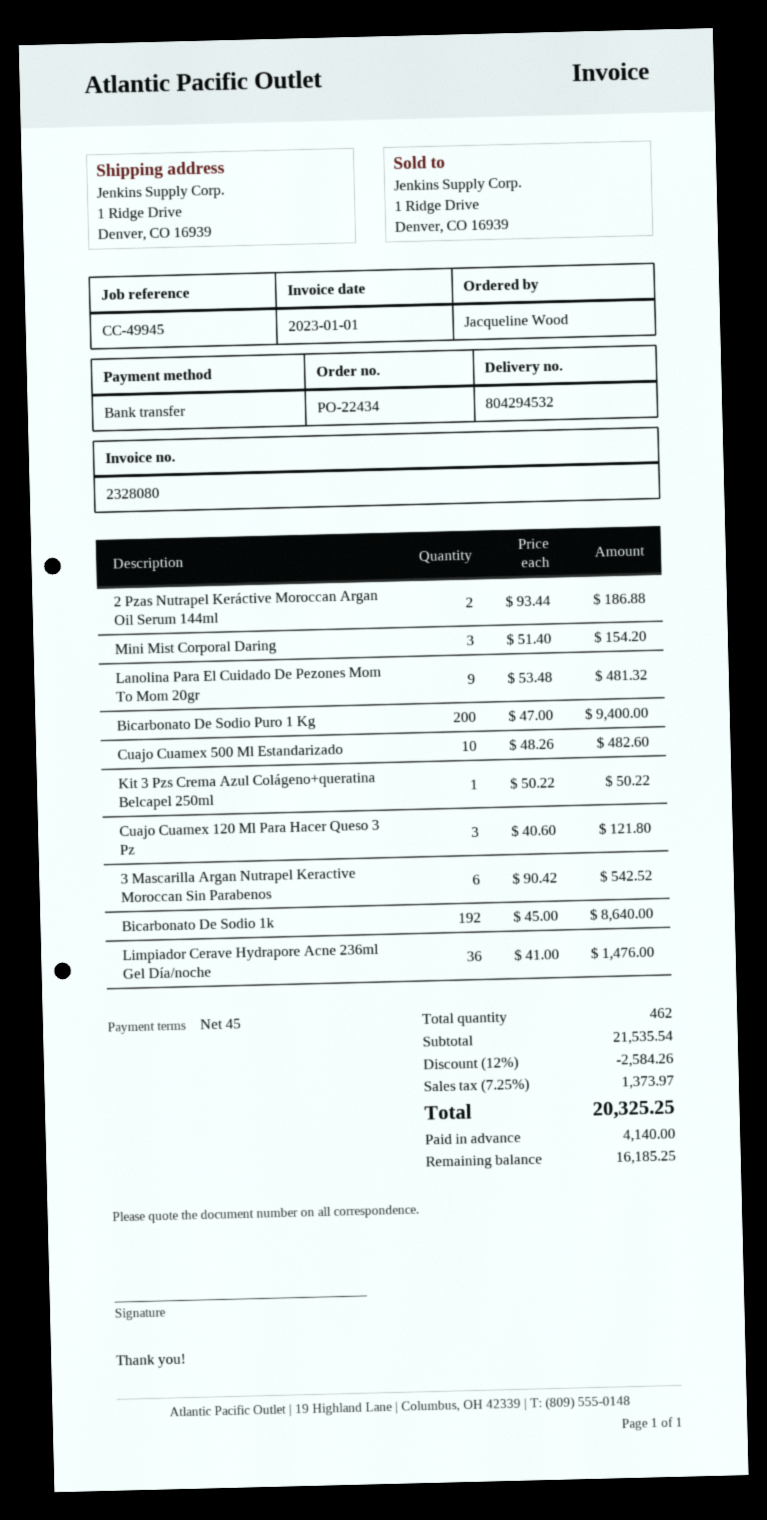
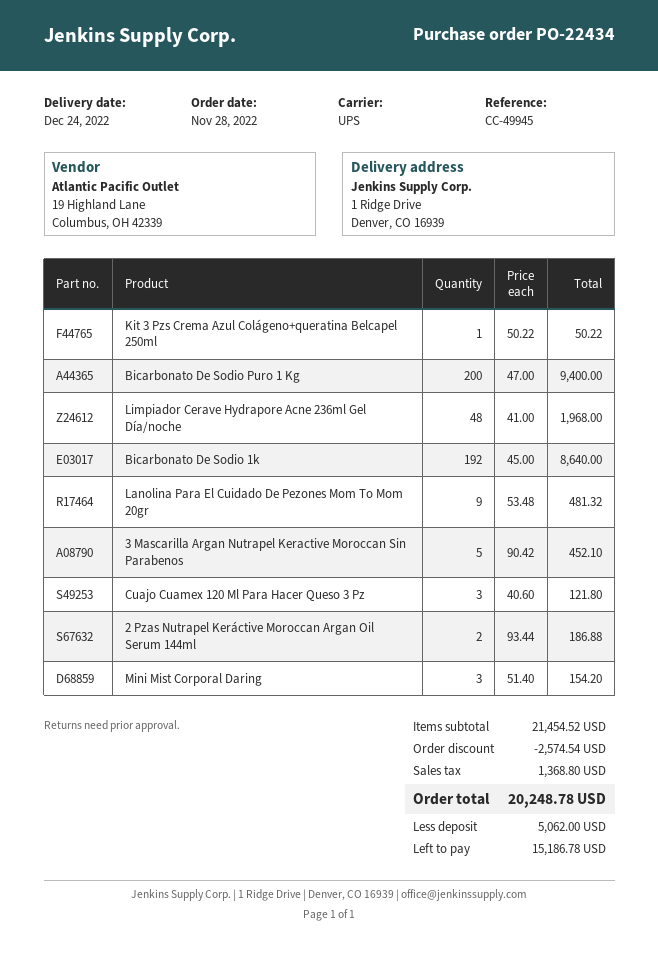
Cuajo Cuamex 500 Ml Estandarizado: 10 x 48.26 = 482.60 -> none
3 Mascarilla Argan Nutrapel Keractive Moroccan Sin Parabenos: 6 x 90.42 = 542.52 -> 5 x 90.42 = 452.10
Limpiador Cerave Hydrapore Acne 236ml Gel Día/noche: 36 x 41.00 = 1476.00 -> 48 x 41.00 = 1968.00
subtotal: 21535.54 -> 21454.52
discount: 2584.26 -> 2574.54
tax: 1373.97 -> 1368.80
total: 20325.25 -> 20248.78
deposit: 4140.00 -> 5062.00
balance: 16185.25 -> 15186.78

